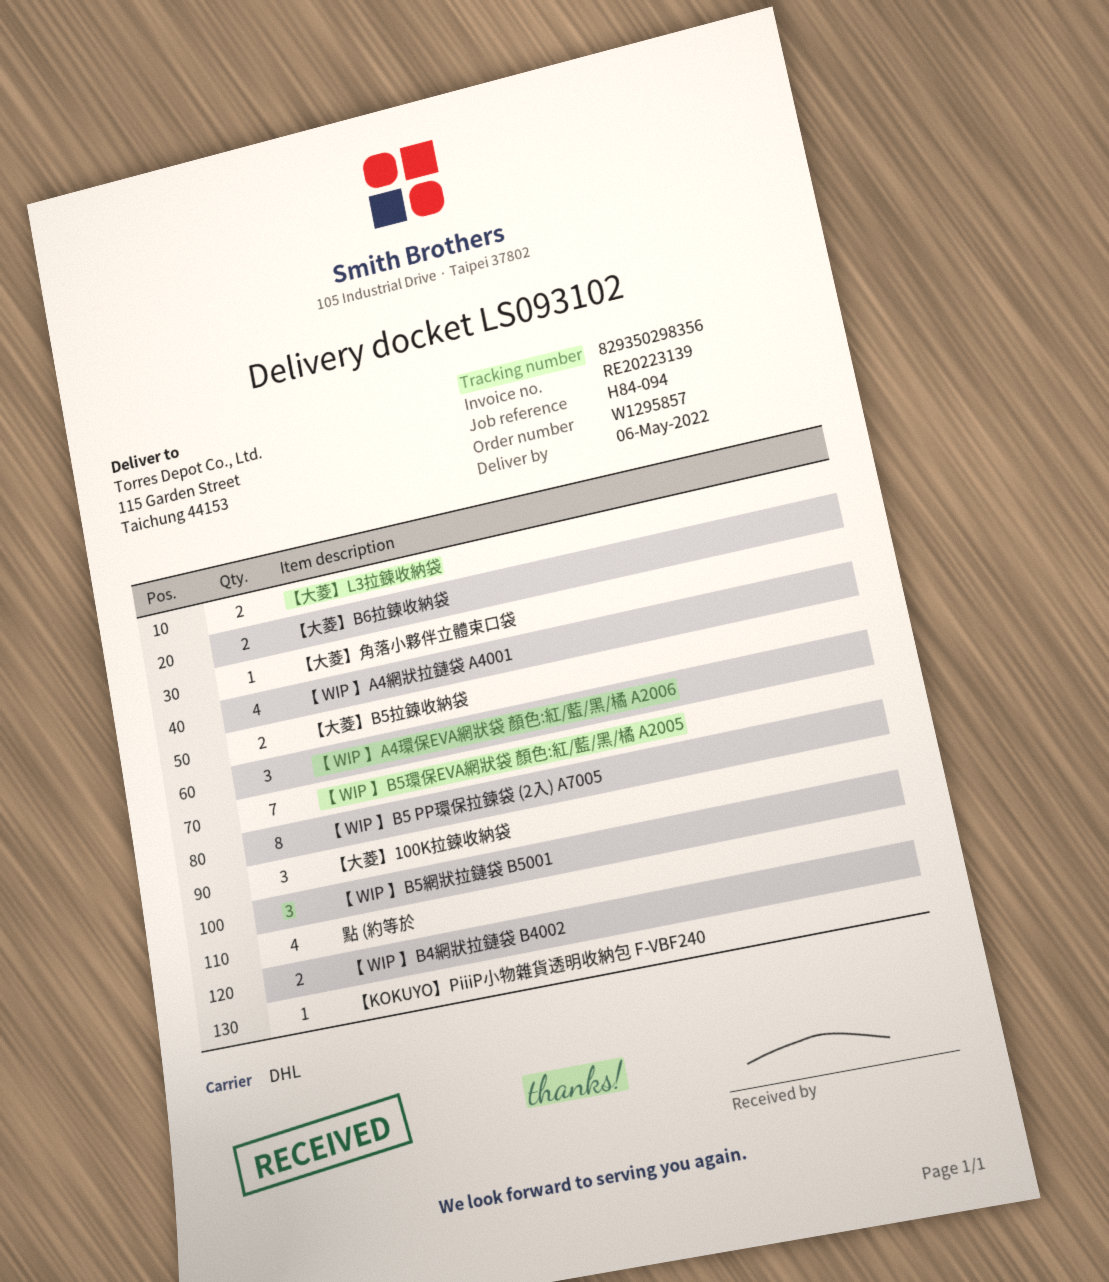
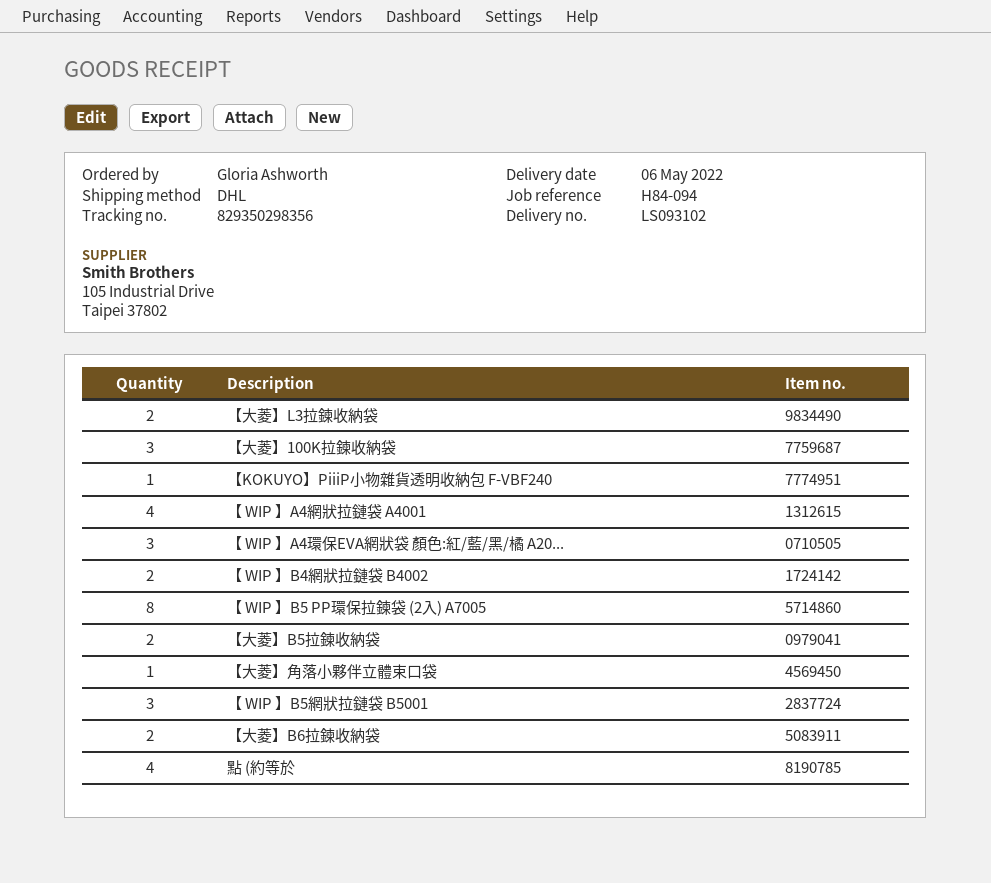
【 WIP 】B5環保EVA網狀袋 顏色:紅/藍/黑/橘 A2005: 7 -> none

